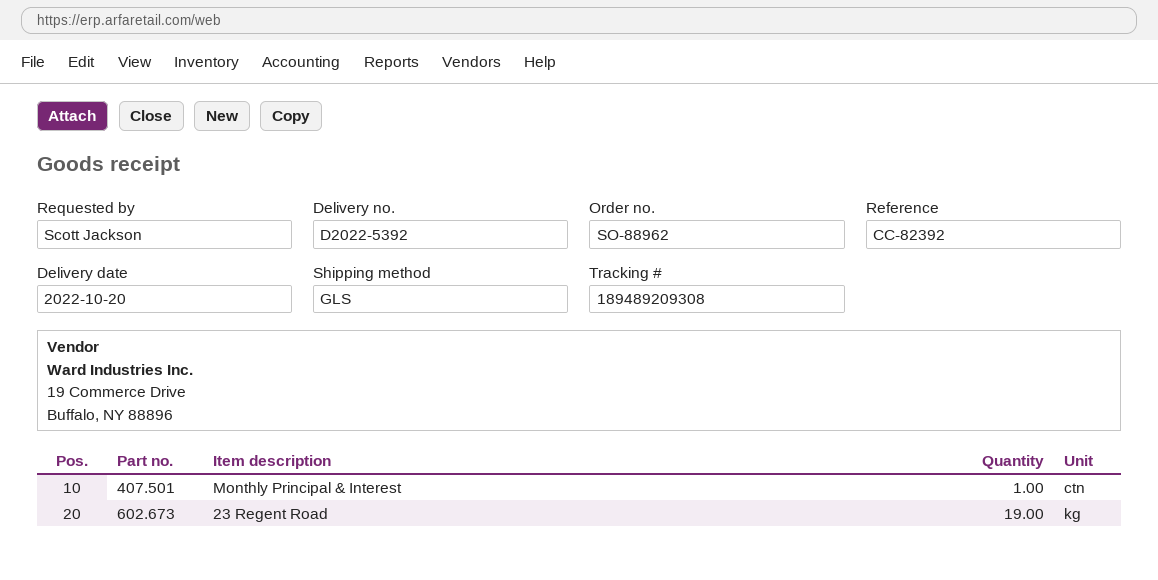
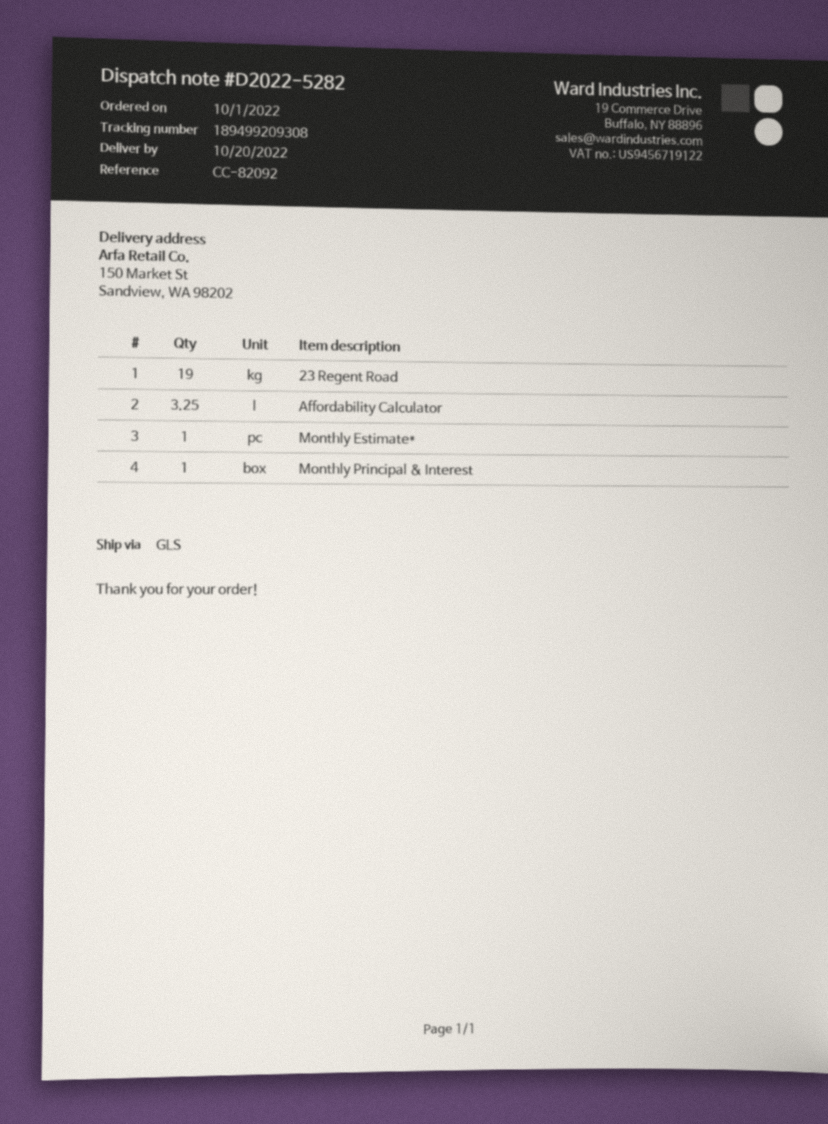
delivery note number: D2022-5392 -> D2022-5282
reference: CC-82392 -> CC-82092
tracking number: 189489209308 -> 189499209308
Affordability Calculator: none -> 3.25
Monthly Estimate*: none -> 1

